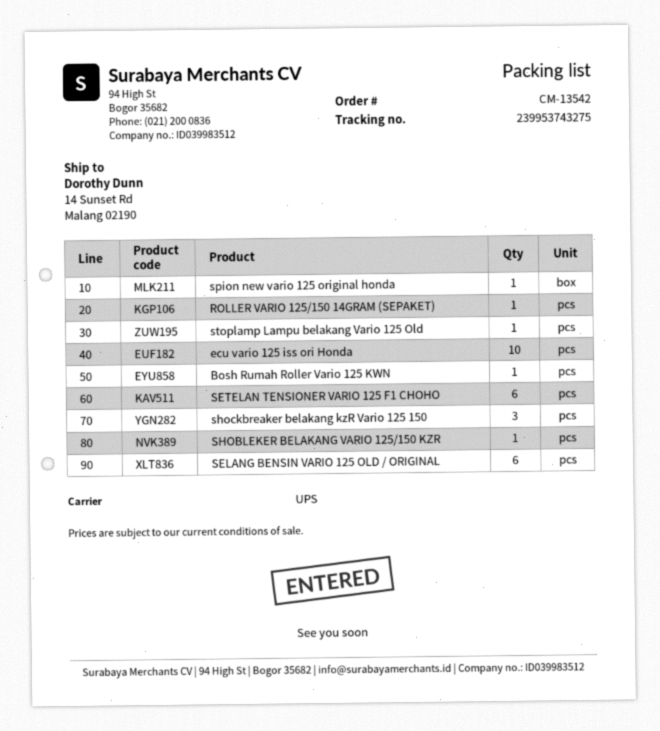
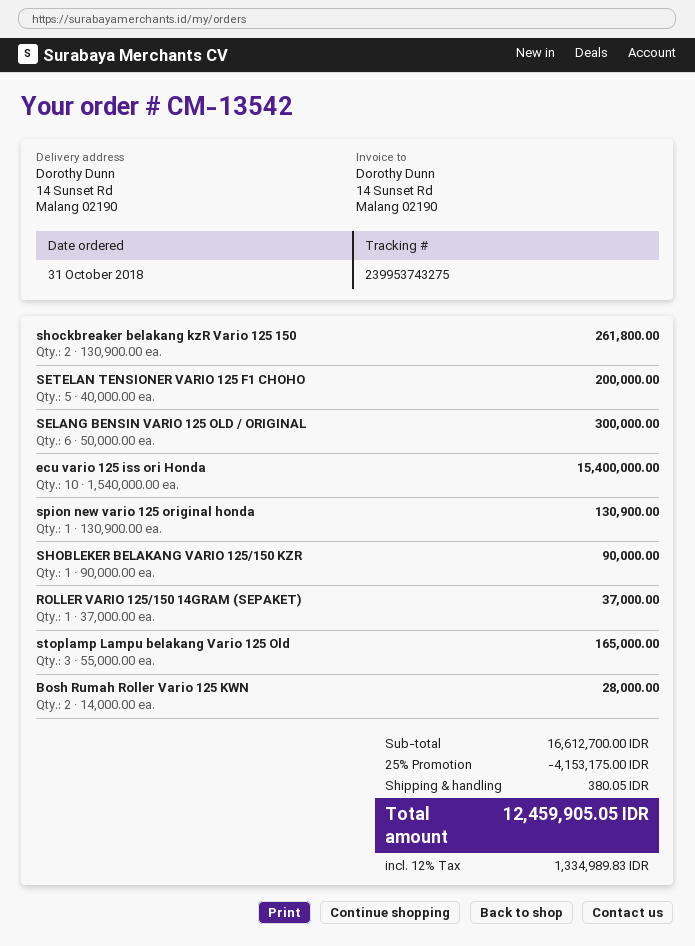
stoplamp Lampu belakang Vario 125 Old: 1 -> 3
Bosh Rumah Roller Vario 125 KWN: 1 -> 2
SETELAN TENSIONER VARIO 125 F1 CHOHO: 6 -> 5
shockbreaker belakang kzR Vario 125 150: 3 -> 2

